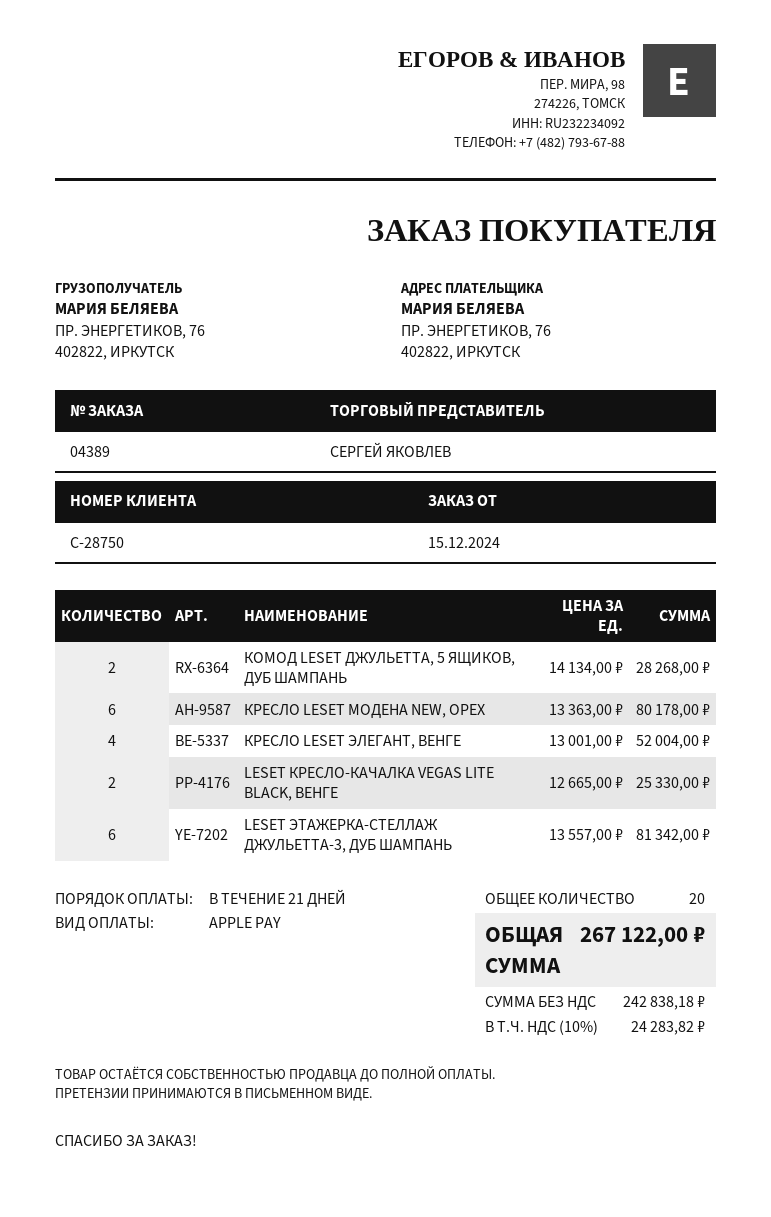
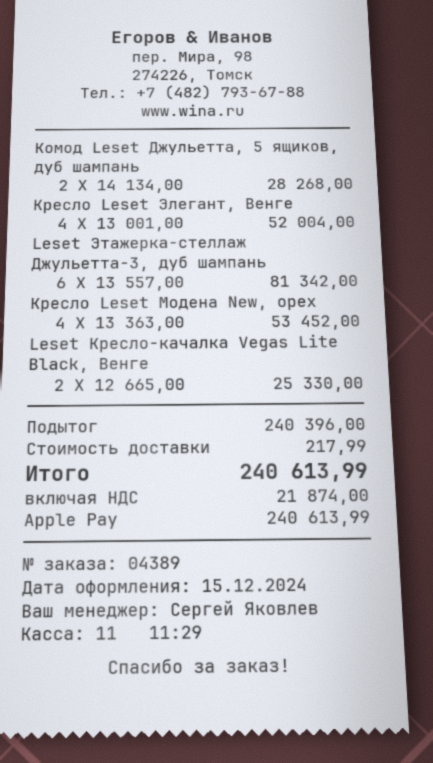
КРЕСЛО LESET МОДЕНА NEW, ОРЕХ: 6 x 13363.00 = 80178.00 -> 4 x 13363.00 = 53452.00
shipping: none -> 217.99
tax: 24283.82 -> 21874.00
total: 267122.00 -> 240613.99

